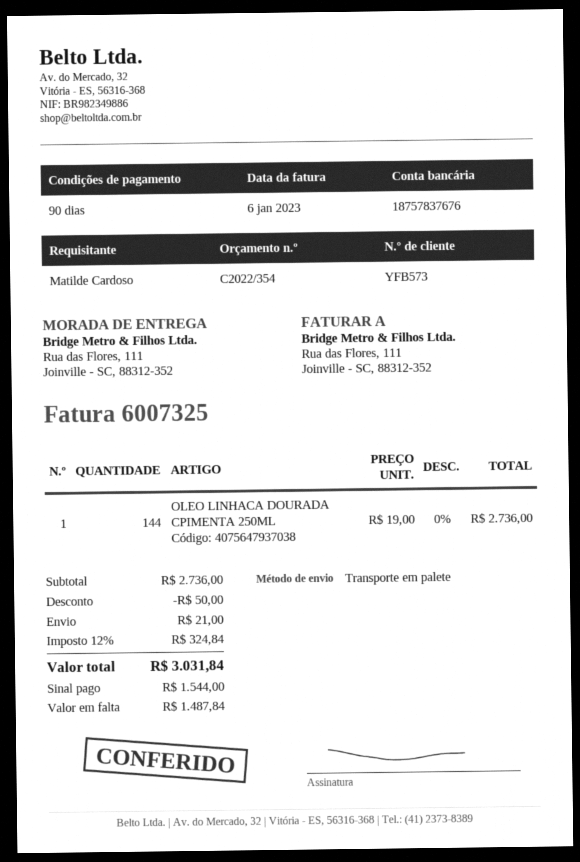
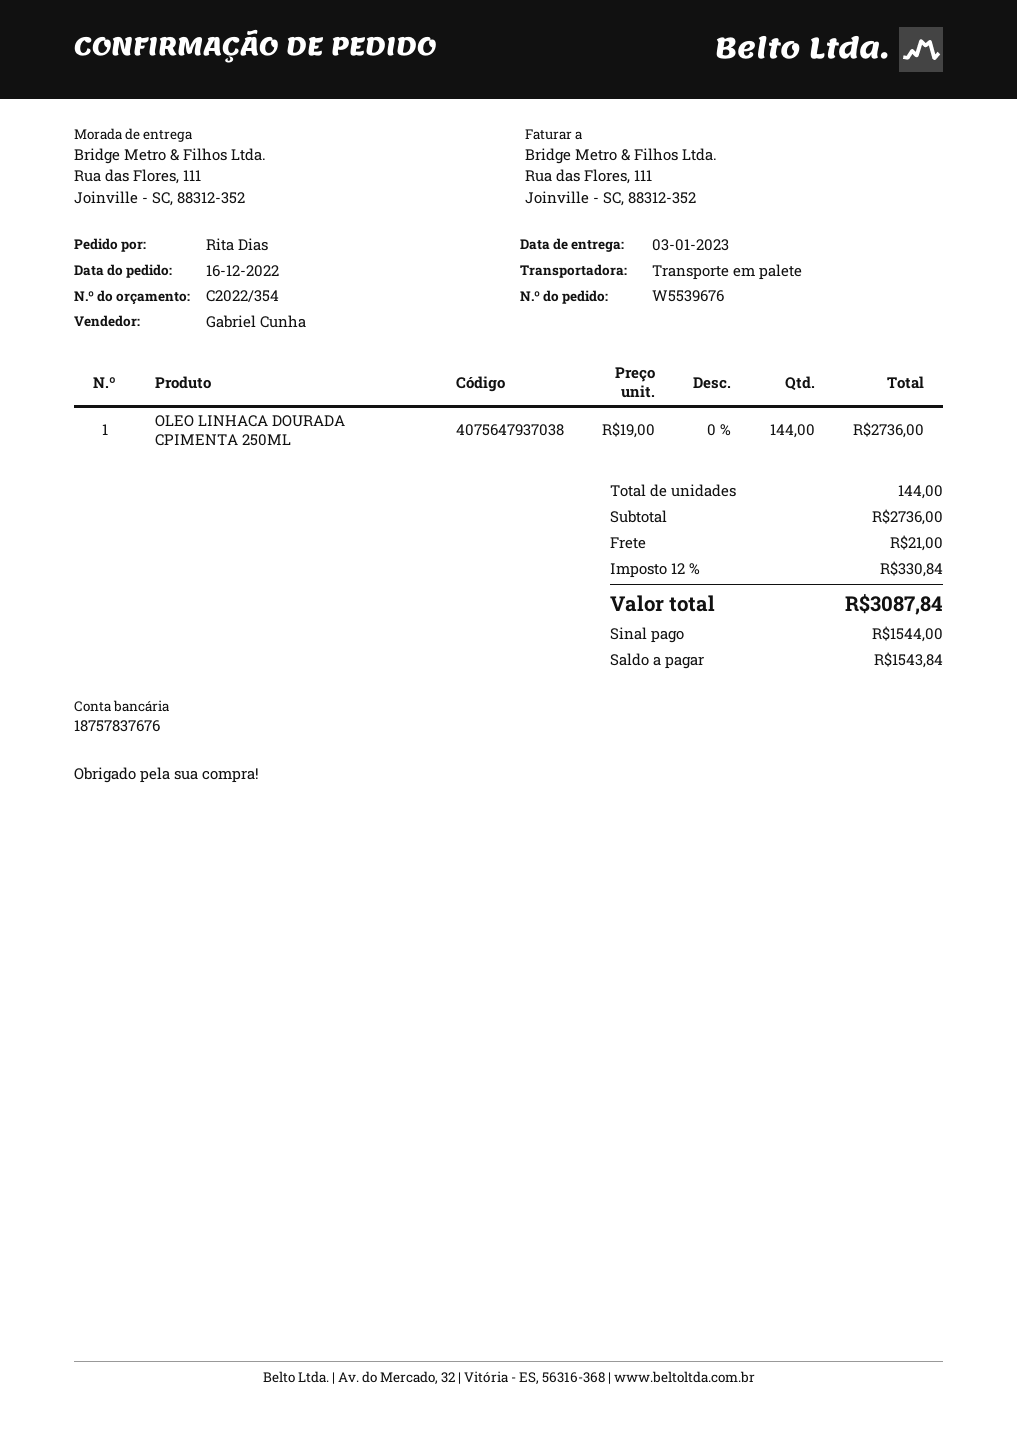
ordered by: Matilde Cardoso -> Rita Dias
discount: 50.00 -> none
tax: 12% = 324.84 -> 12% = 330.84
total: 3031.84 -> 3087.84
balance: 1487.84 -> 1543.84

